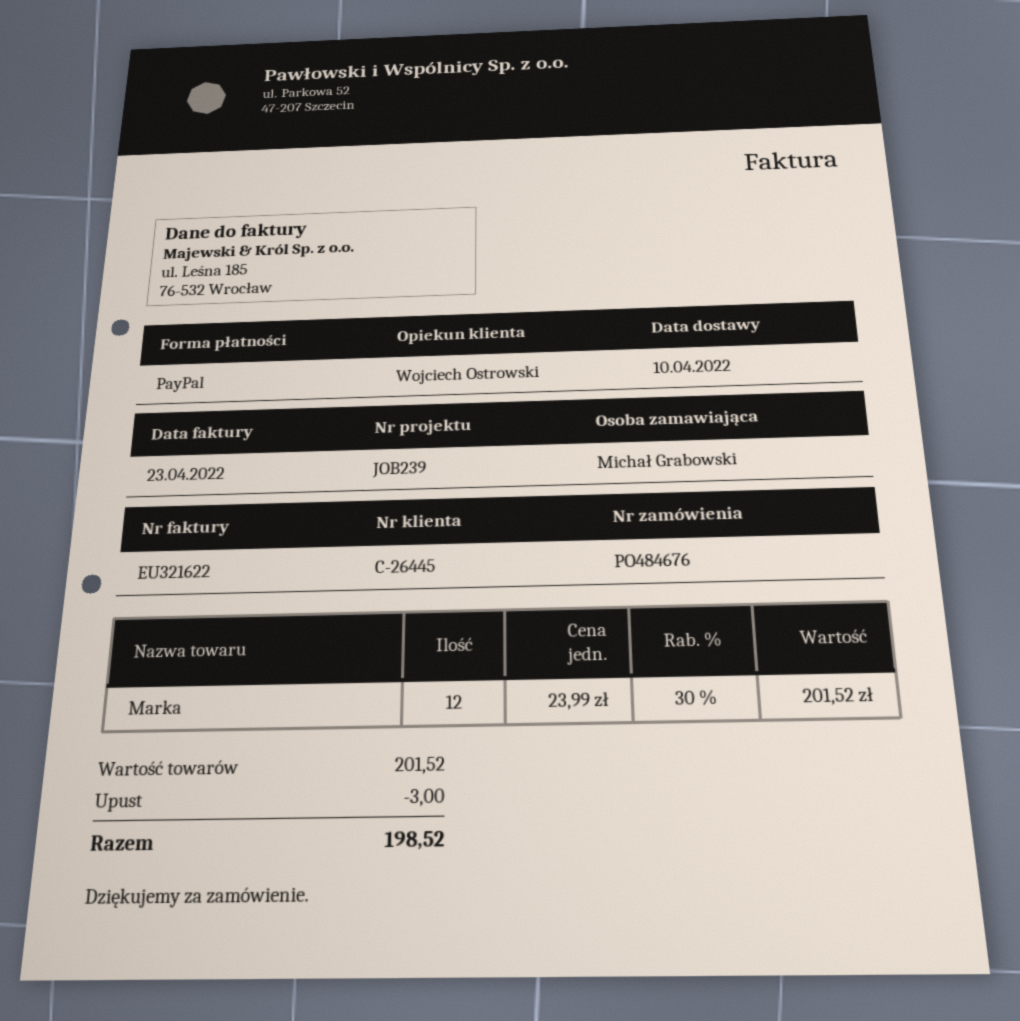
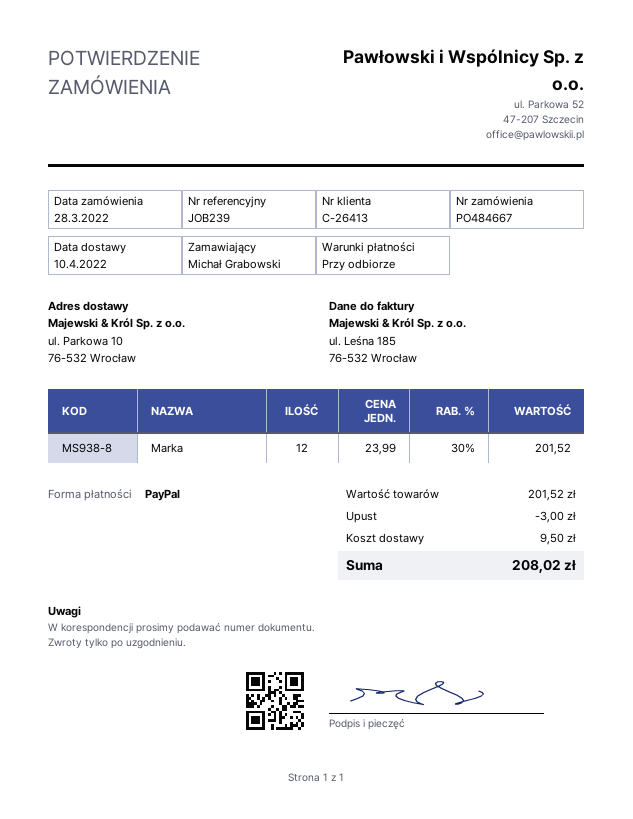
order number: PO484676 -> PO484667
customer number: C-26445 -> C-26413
shipping: none -> 9.50
total: 198.52 -> 208.02

